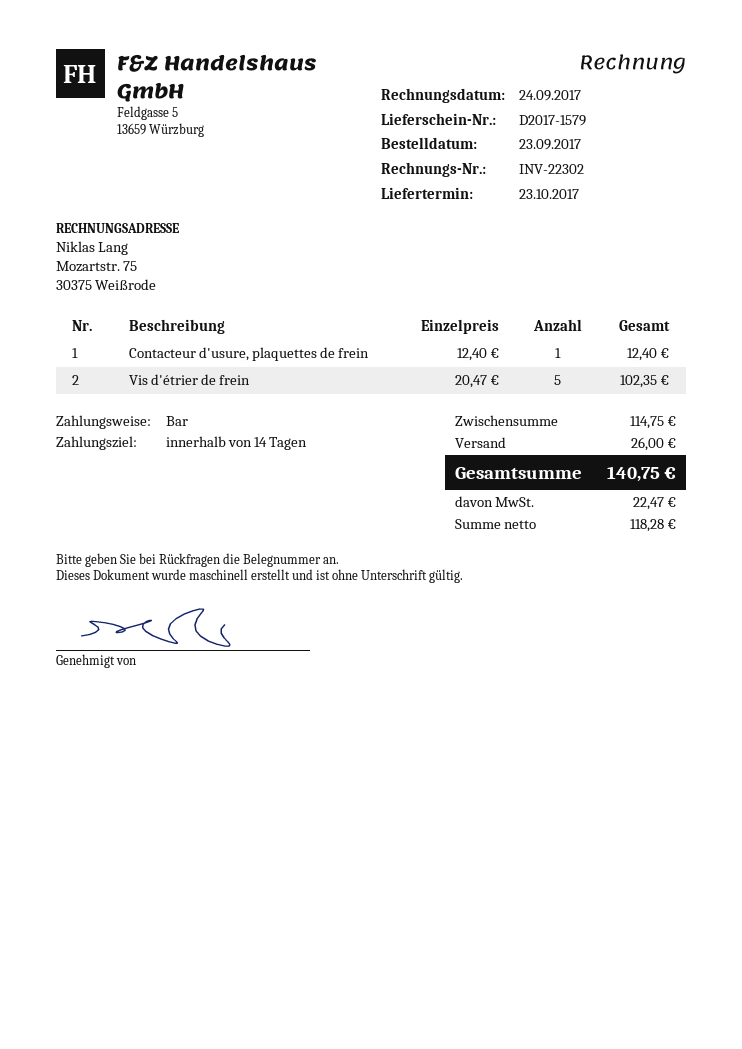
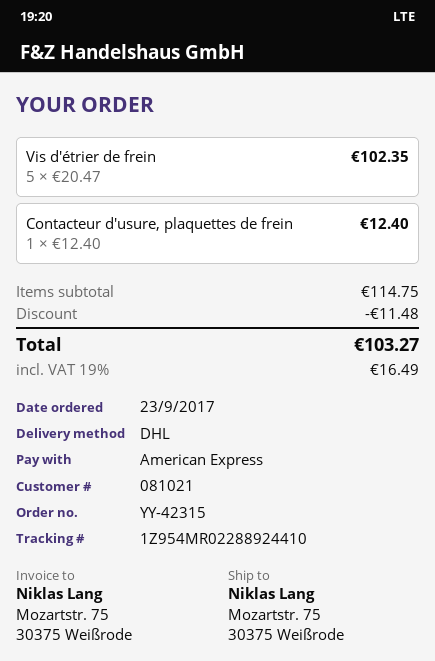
payment method: cash -> American Express
discount: none -> 11.48
shipping: 26.00 -> none
tax: 22.47 -> 16.49
total: 140.75 -> 103.27

